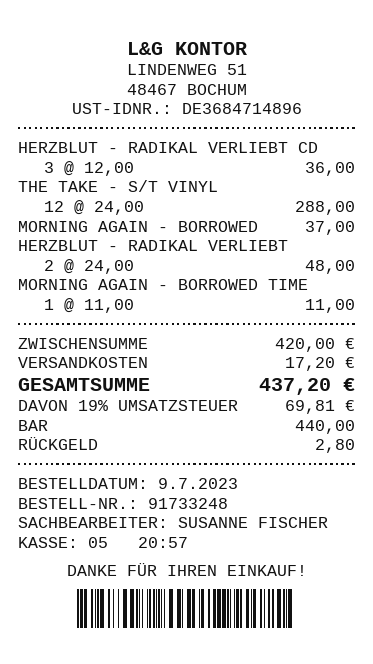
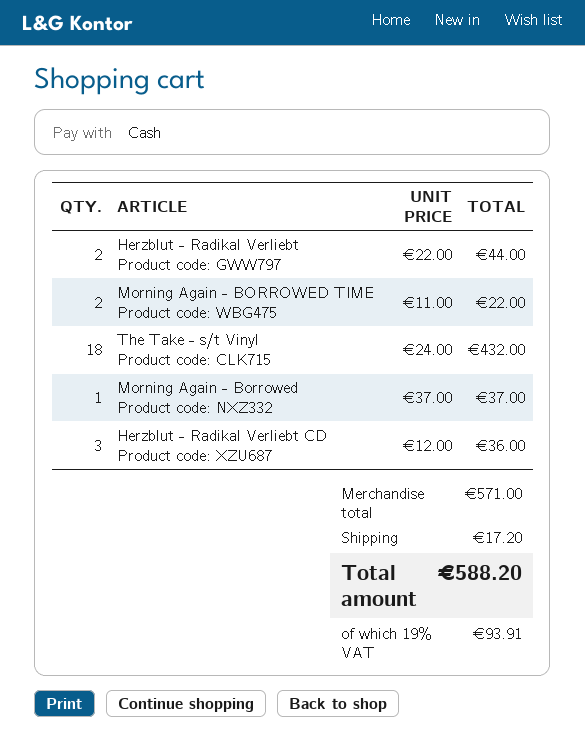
THE TAKE - S/T VINYL: 12 x 24.00 = 288.00 -> 18 x 24.00 = 432.00
HERZBLUT - RADIKAL VERLIEBT: 2 x 24.00 = 48.00 -> 2 x 22.00 = 44.00
MORNING AGAIN - BORROWED TIME: 1 x 11.00 = 11.00 -> 2 x 11.00 = 22.00
subtotal: 420.00 -> 571.00
tax: 19% = 69.81 -> 19% = 93.91
total: 437.20 -> 588.20

